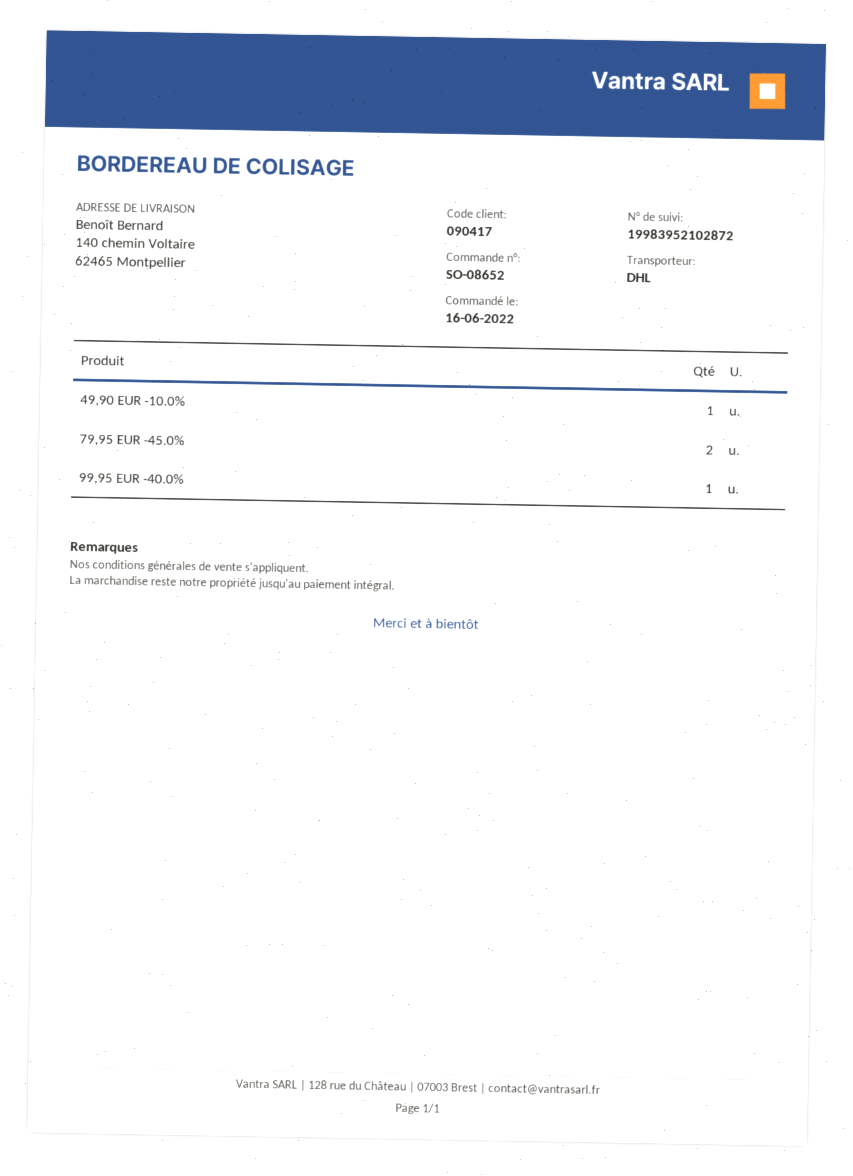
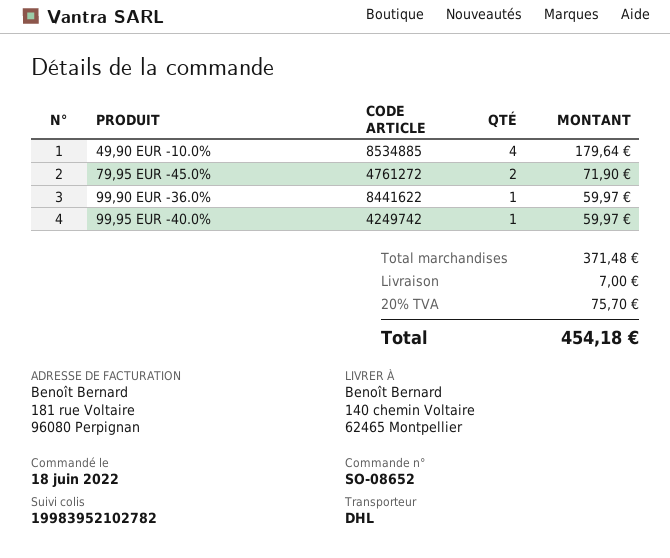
order date: 2022-06-16 -> 2022-06-18
tracking number: 19983952102872 -> 19983952102782
49,90 EUR -10.0%: 1 -> 4
99,90 EUR -36.0%: none -> 1

